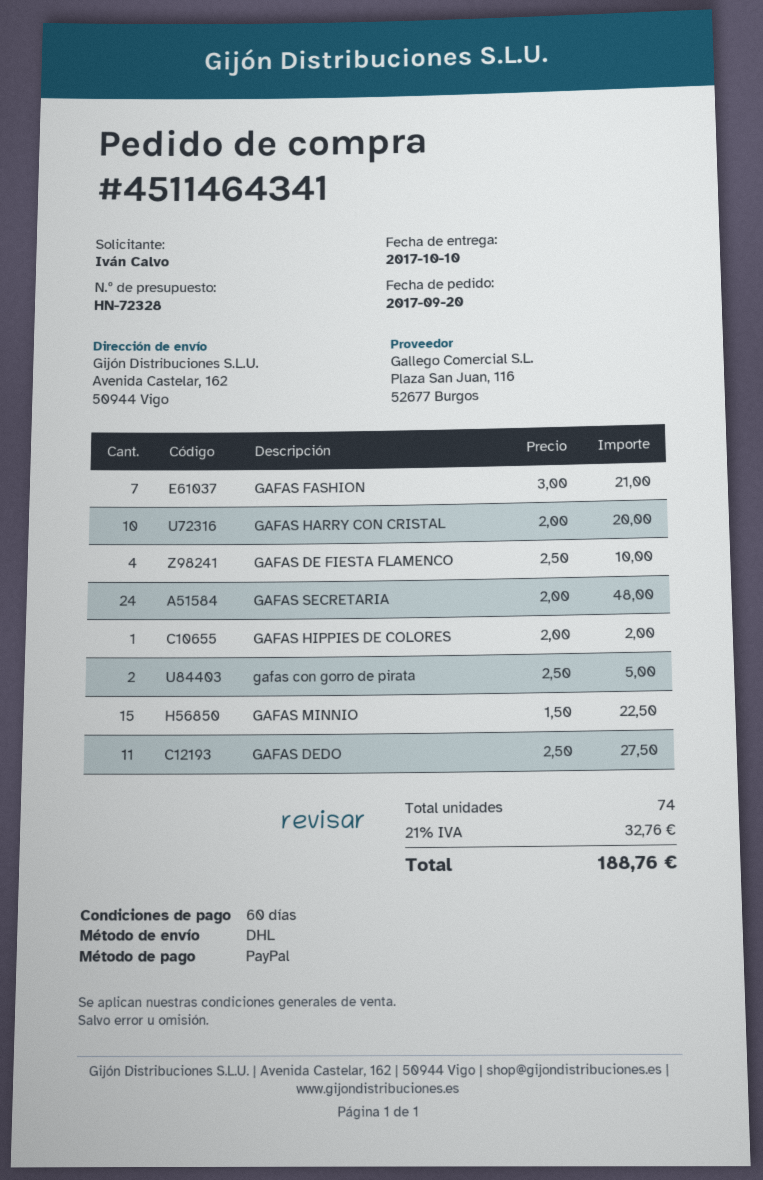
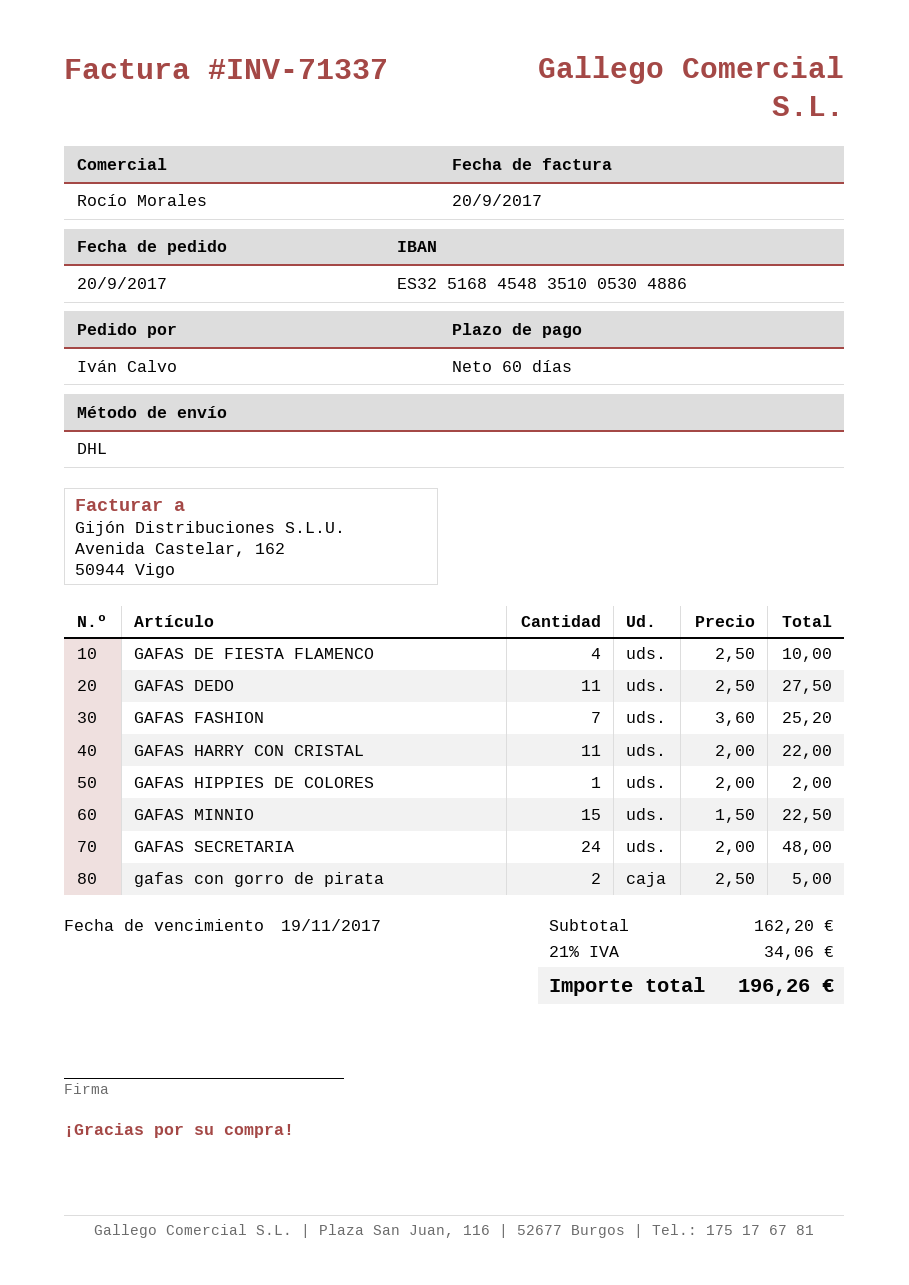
GAFAS FASHION: 7 x 3.00 = 21.00 -> 7 x 3.60 = 25.20
GAFAS HARRY CON CRISTAL: 10 x 2.00 = 20.00 -> 11 x 2.00 = 22.00
tax: 21% = 32.76 -> 21% = 34.06
total: 188.76 -> 196.26

